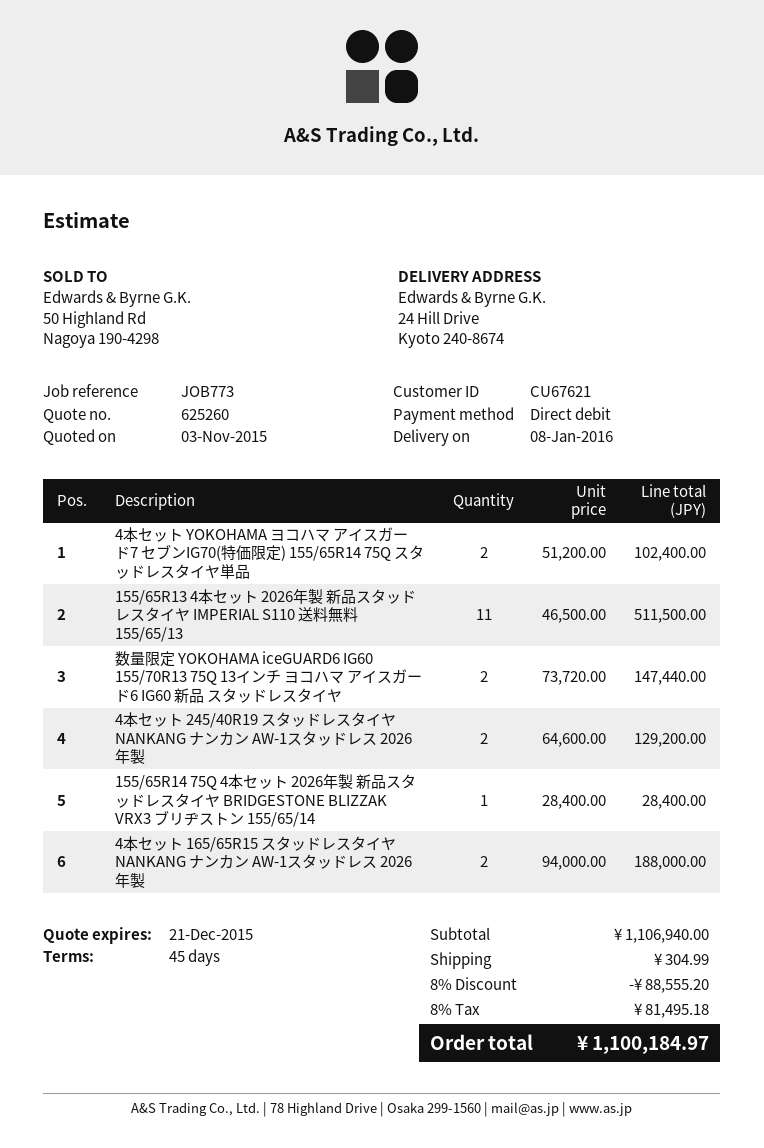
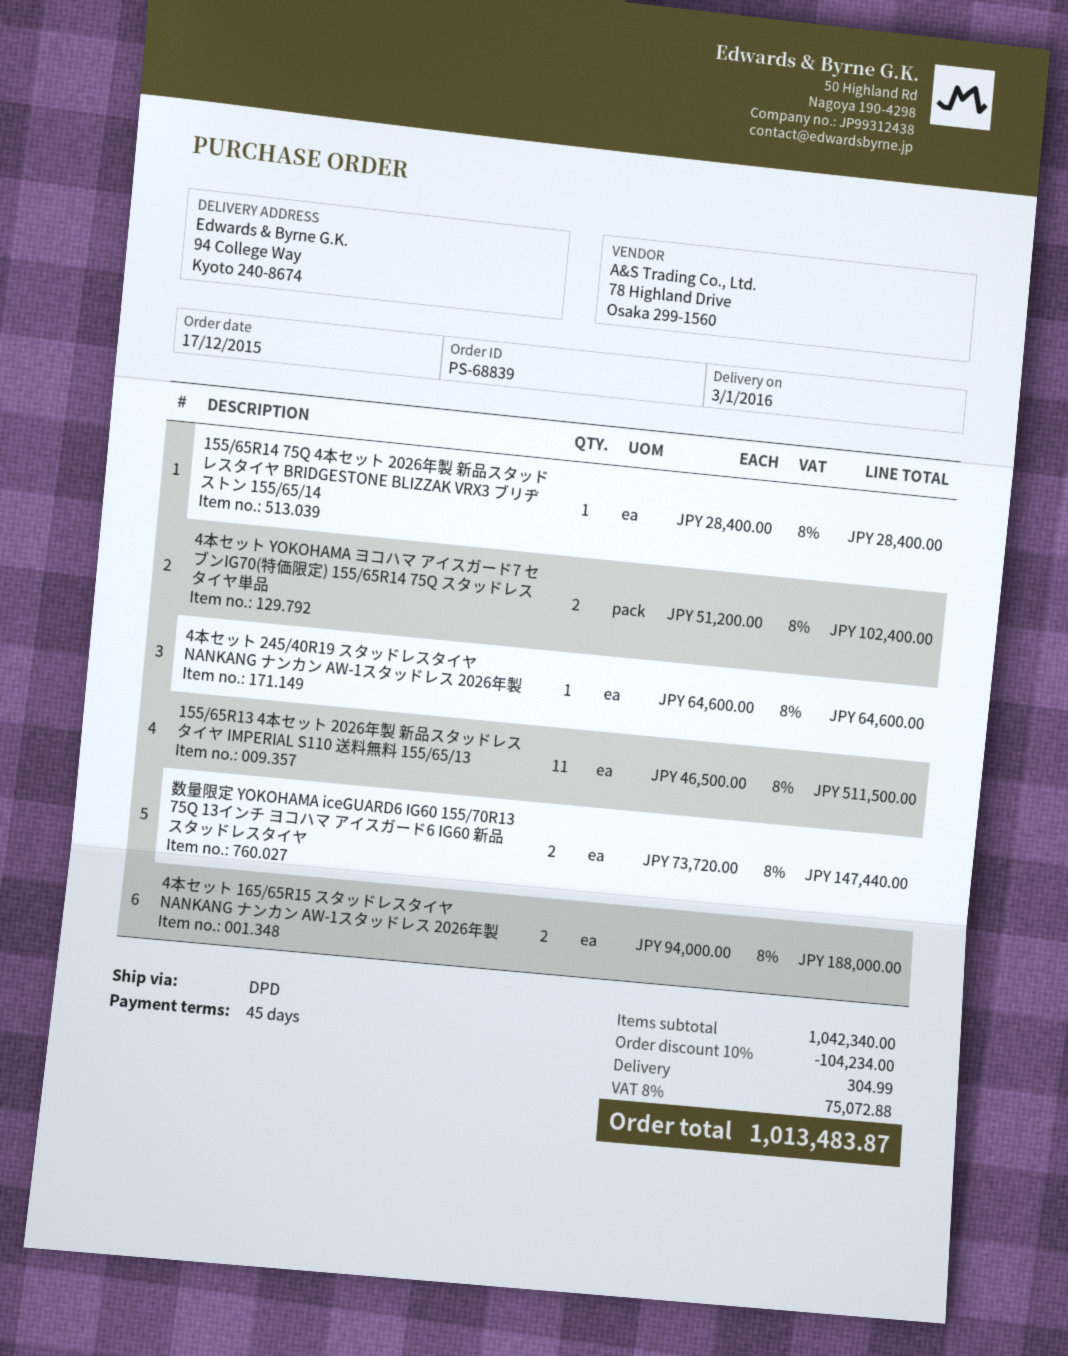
delivery date: 2016-01-08 -> 2016-01-03
ship to: 24 Hill Drive, Kyoto 240-8674 -> 94 College Way, Kyoto 240-8674
4本セット 245/40R19 スタッドレスタイヤ NANKANG ナンカン AW-1スタッドレス 2026年製: 2 x 64600.00 = 129200.00 -> 1 x 64600.00 = 64600.00
subtotal: 1106940.00 -> 1042340.00
discount: 8% = 88555.20 -> 10% = 104234.00
tax: 8% = 81495.18 -> 8% = 75072.88
total: 1100184.97 -> 1013483.87

